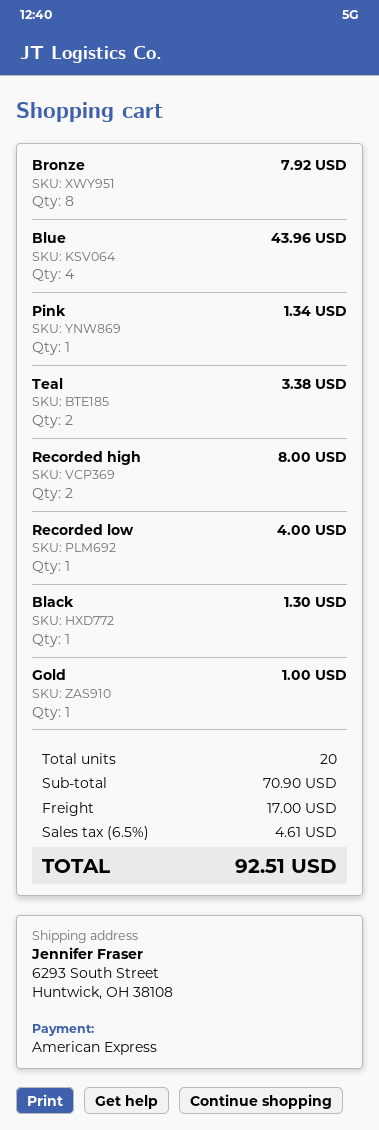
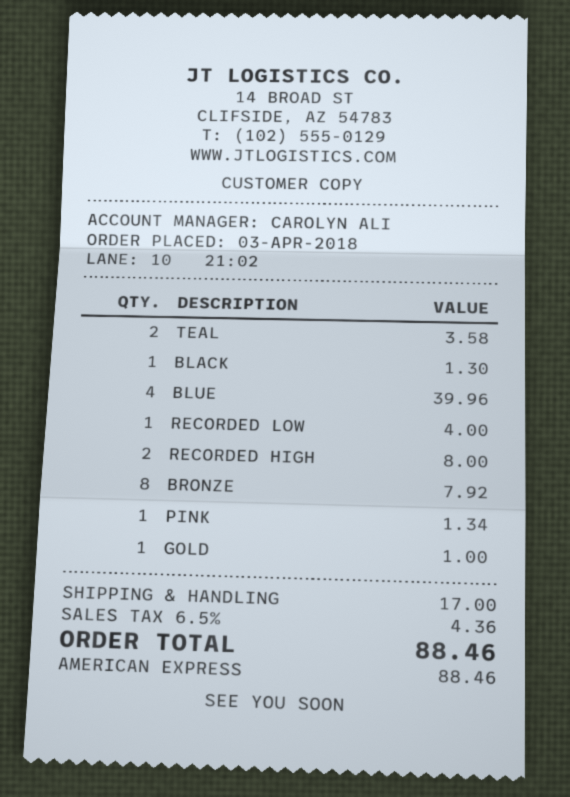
Blue: 4 for 43.96 -> 4 for 39.96
Teal: 2 for 3.38 -> 2 for 3.58
tax: 6.5% = 4.61 -> 6.5% = 4.36
total: 92.51 -> 88.46

